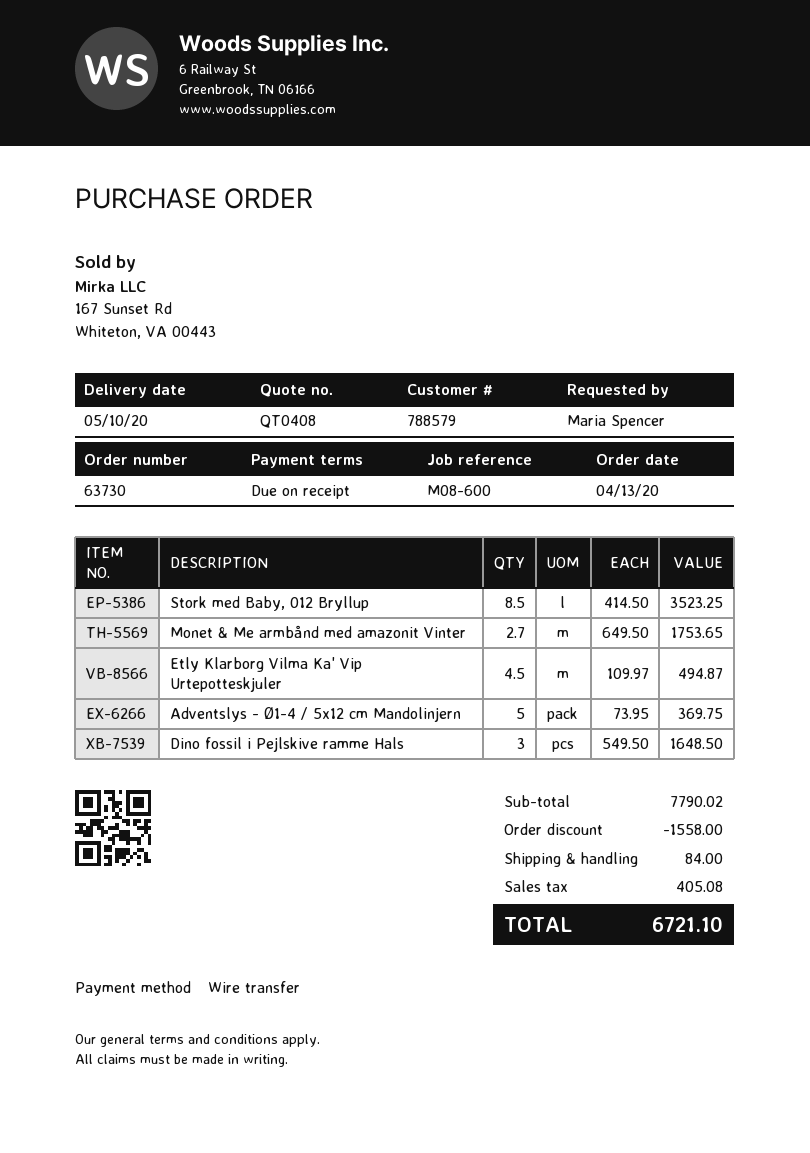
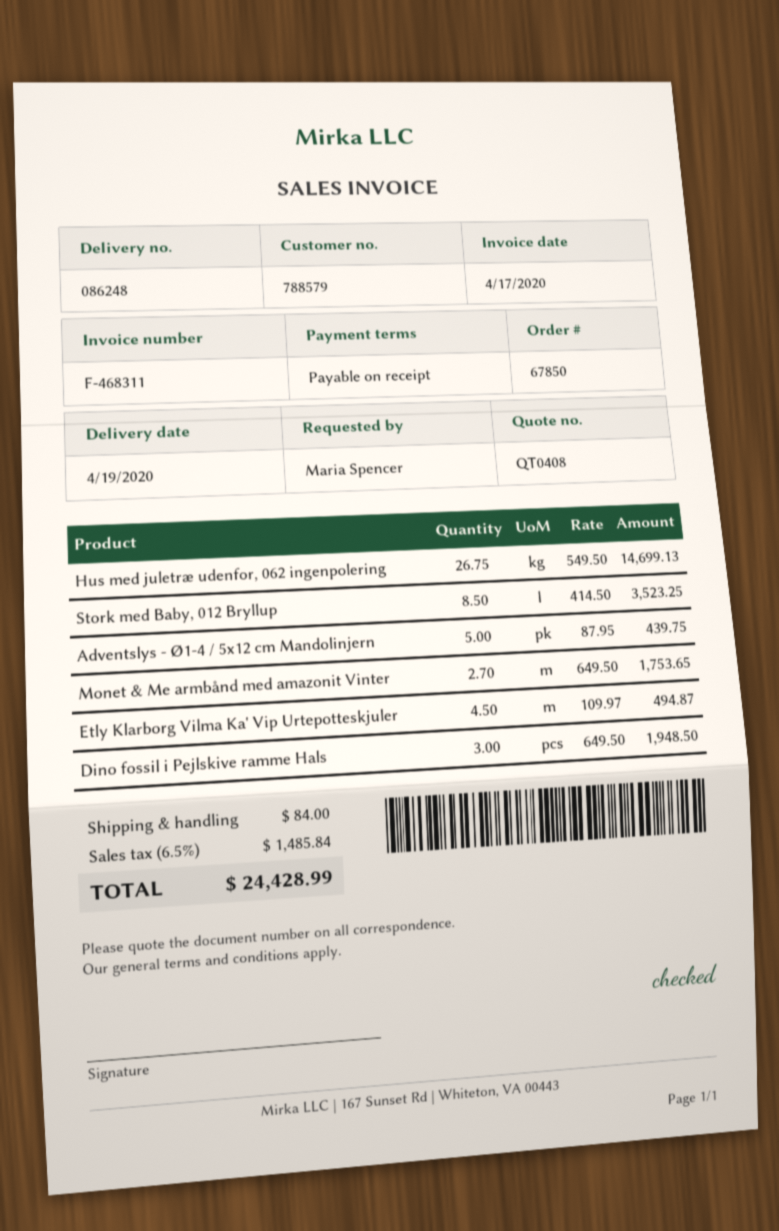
order number: 63730 -> 67850
delivery date: 2020-05-10 -> 2020-04-19
Adventslys - Ø1-4 / 5x12 cm Mandolinjern: 5 x 73.95 = 369.75 -> 5 x 87.95 = 439.75
Dino fossil i Pejlskive ramme Hals: 3 x 549.50 = 1648.50 -> 3 x 649.50 = 1948.50
Hus med juletræ udenfor, 062 ingenpolering: none -> 26.75 x 549.50 = 14699.13
discount: 1558.00 -> none
tax: 405.08 -> 1485.84
total: 6721.10 -> 24428.99

